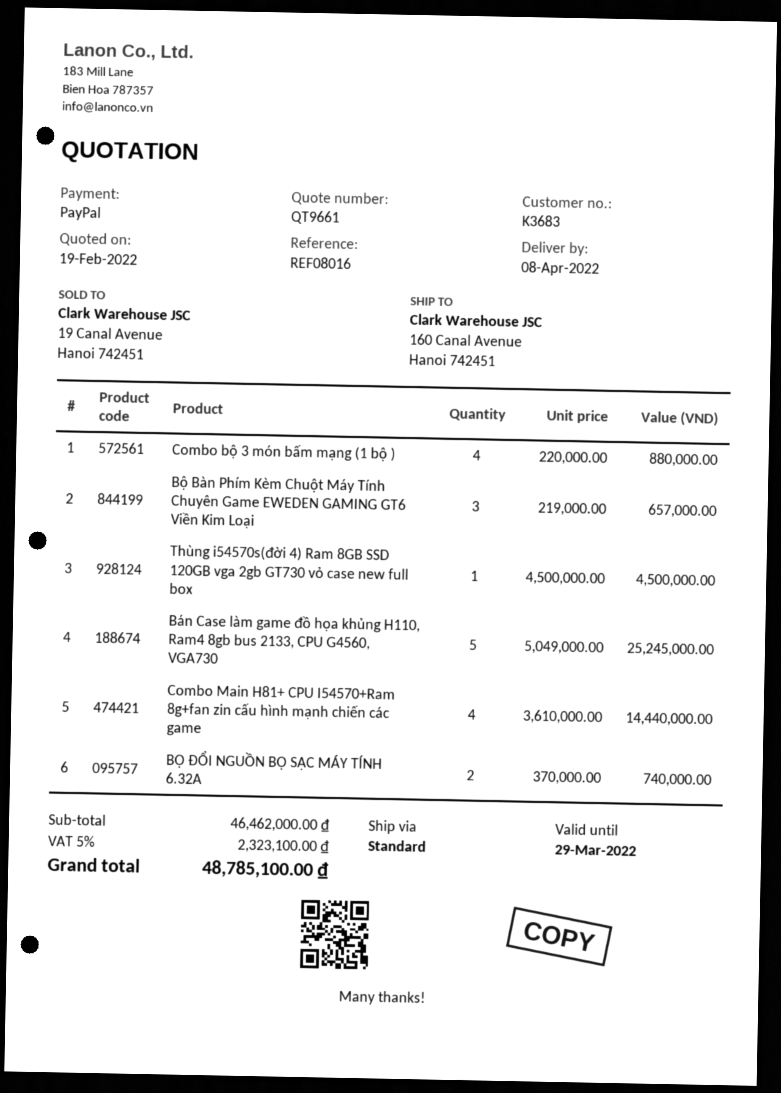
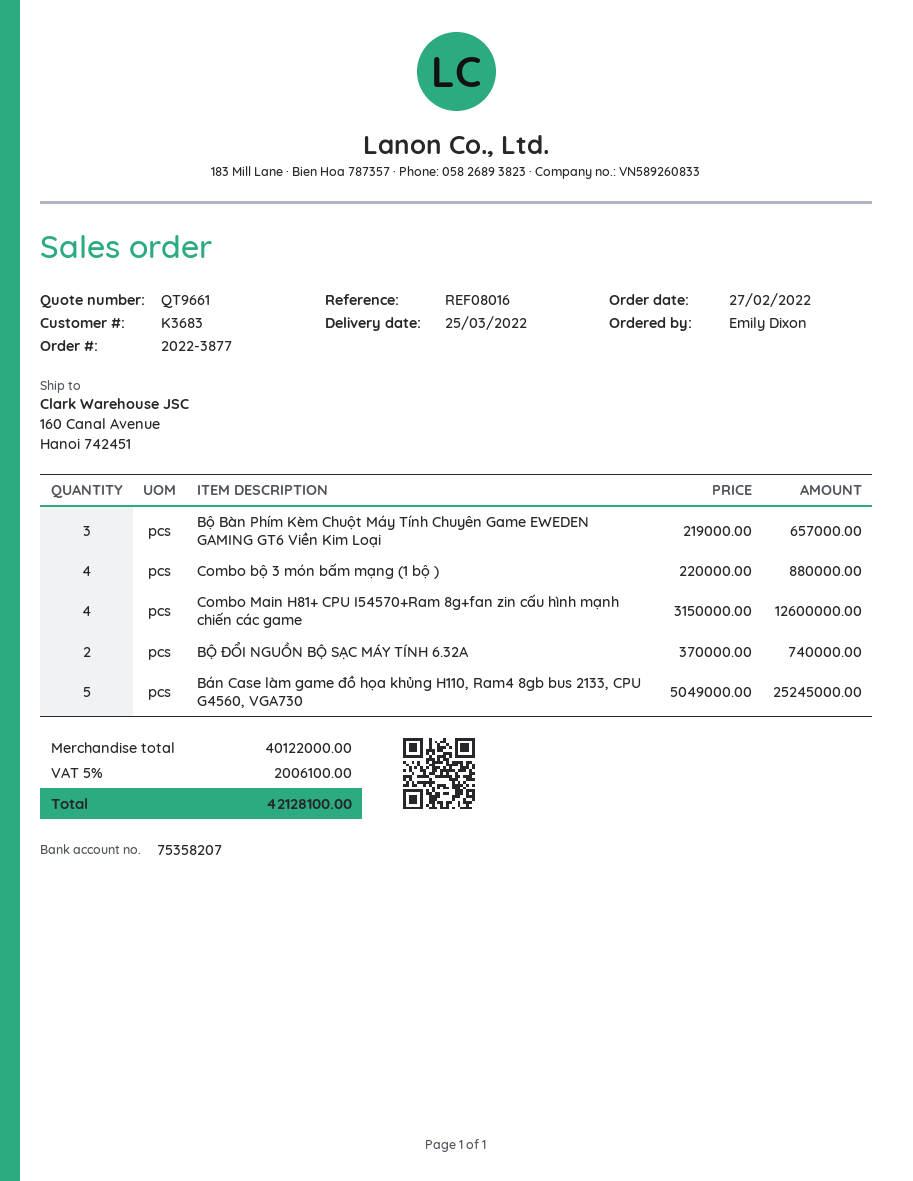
delivery date: 2022-04-08 -> 2022-03-25
Thùng i54570s(đời 4) Ram 8GB SSD 120GB vga 2gb GT730 vỏ case new full box: 1 x 4500000.00 = 4500000.00 -> none
Combo Main H81+ CPU I54570+Ram 8g+fan zin cấu hình mạnh chiến các game: 4 x 3610000.00 = 14440000.00 -> 4 x 3150000.00 = 12600000.00
subtotal: 46462000.00 -> 40122000.00
tax: 5% = 2323100.00 -> 5% = 2006100.00
total: 48785100.00 -> 42128100.00

